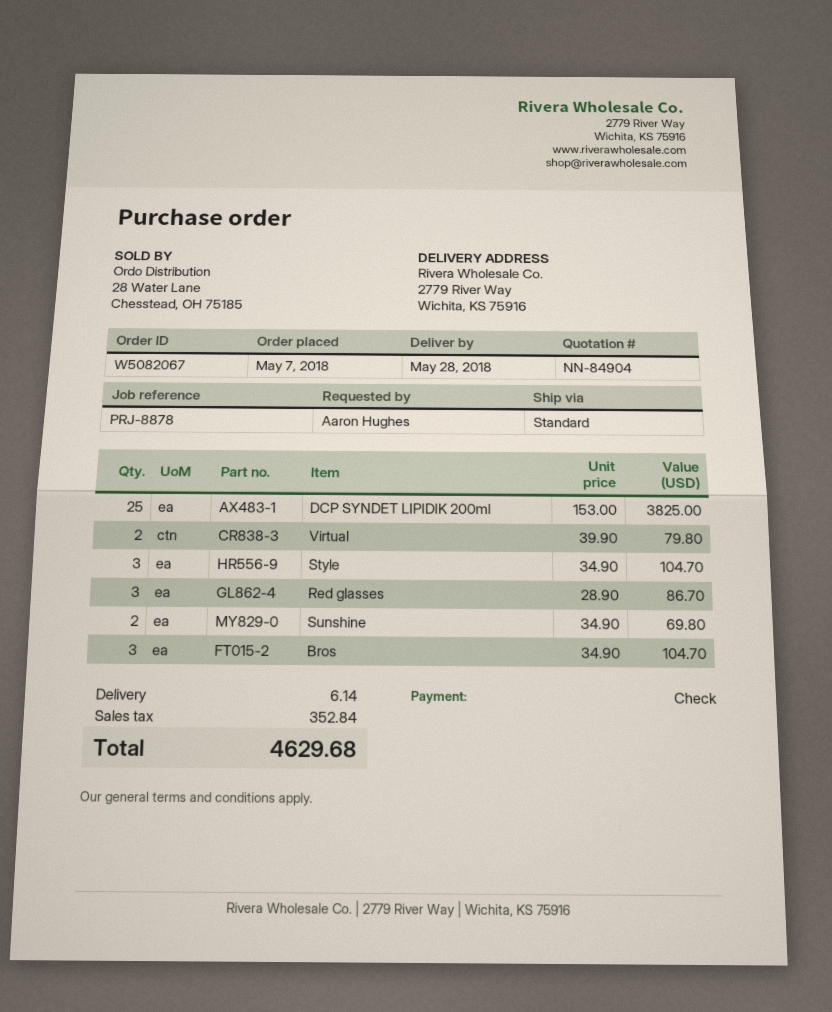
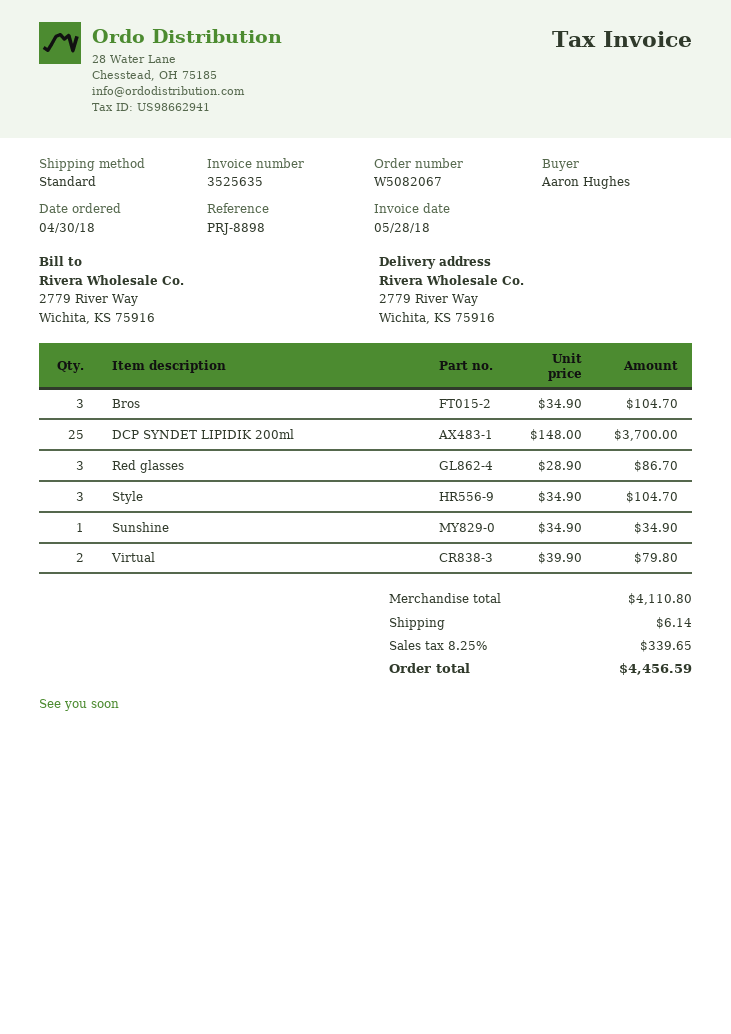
order date: 2018-05-07 -> 2018-04-30
reference: PRJ-8878 -> PRJ-8898
DCP SYNDET LIPIDIK 200ml: 25 x 153.00 = 3825.00 -> 25 x 148.00 = 3700.00
Sunshine: 2 x 34.90 = 69.80 -> 1 x 34.90 = 34.90
tax: 352.84 -> 339.65
total: 4629.68 -> 4456.59

